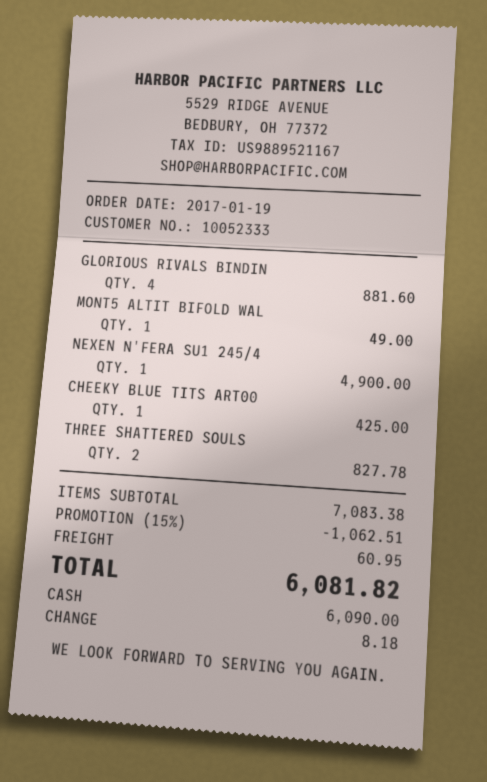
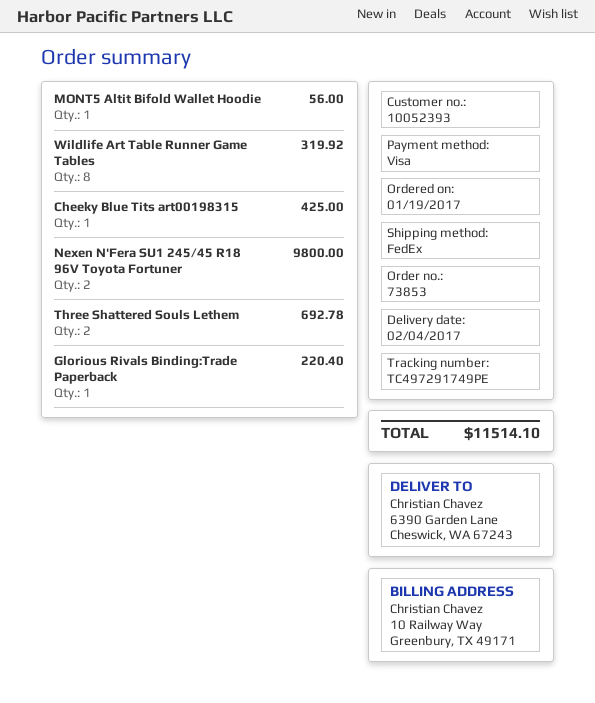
customer number: 10052333 -> 10052393
payment method: cash -> Visa
GLORIOUS RIVALS BINDIN: 4 for 881.60 -> 1 for 220.40
MONT5 ALTIT BIFOLD WAL: 1 for 49.00 -> 1 for 56.00
NEXEN N'FERA SU1 245/4: 1 for 4900.00 -> 2 for 9800.00
THREE SHATTERED SOULS: 2 for 827.78 -> 2 for 692.78
Wildlife Art Table Runner Game Tables: none -> 8 for 319.92
discount: 15% = 1062.51 -> none
shipping: 60.95 -> none
total: 6081.82 -> 11514.10

